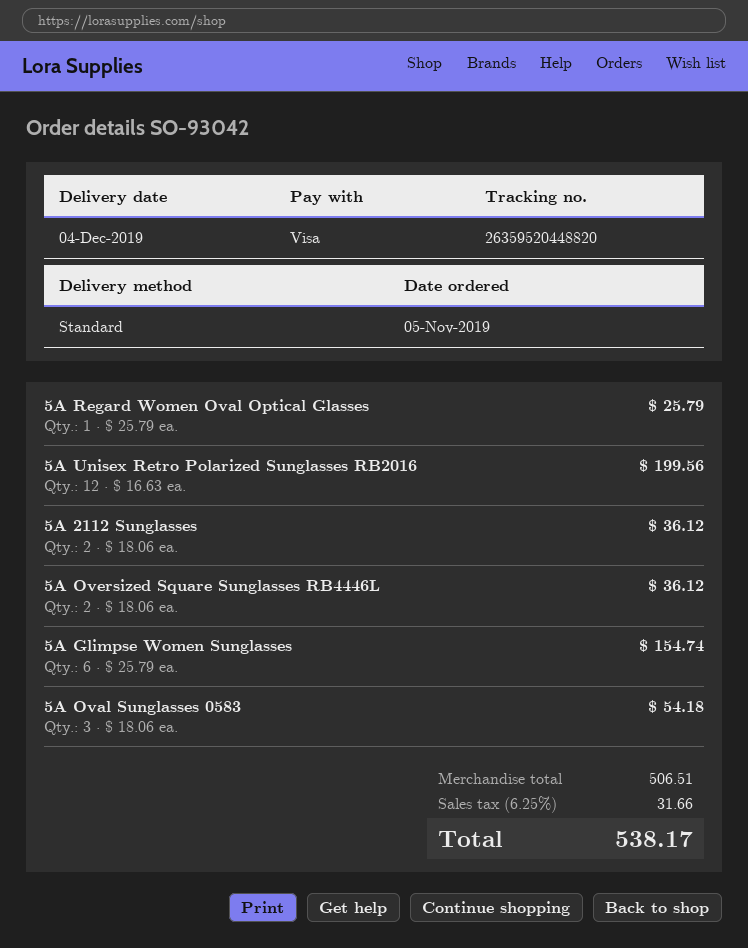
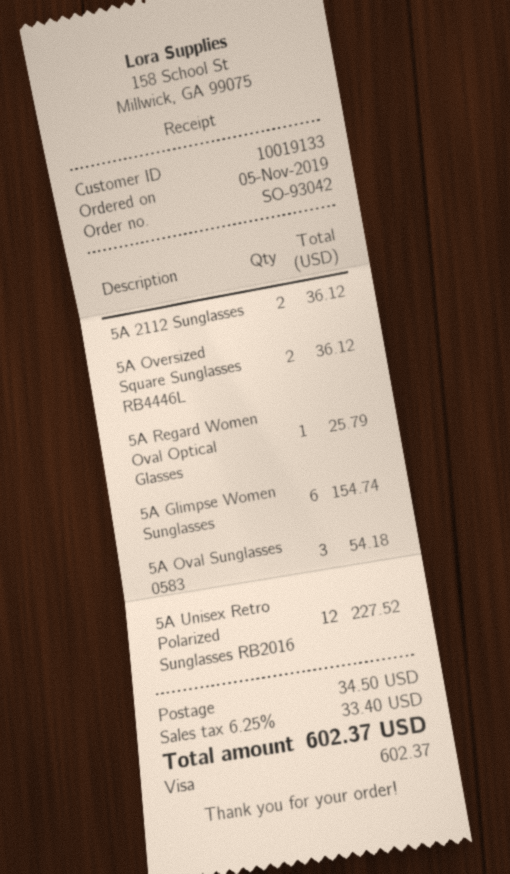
5A Unisex Retro Polarized Sunglasses RB2016: 12 for 199.56 -> 12 for 227.52
shipping: none -> 34.50
tax: 6.25% = 31.66 -> 6.25% = 33.40
total: 538.17 -> 602.37

